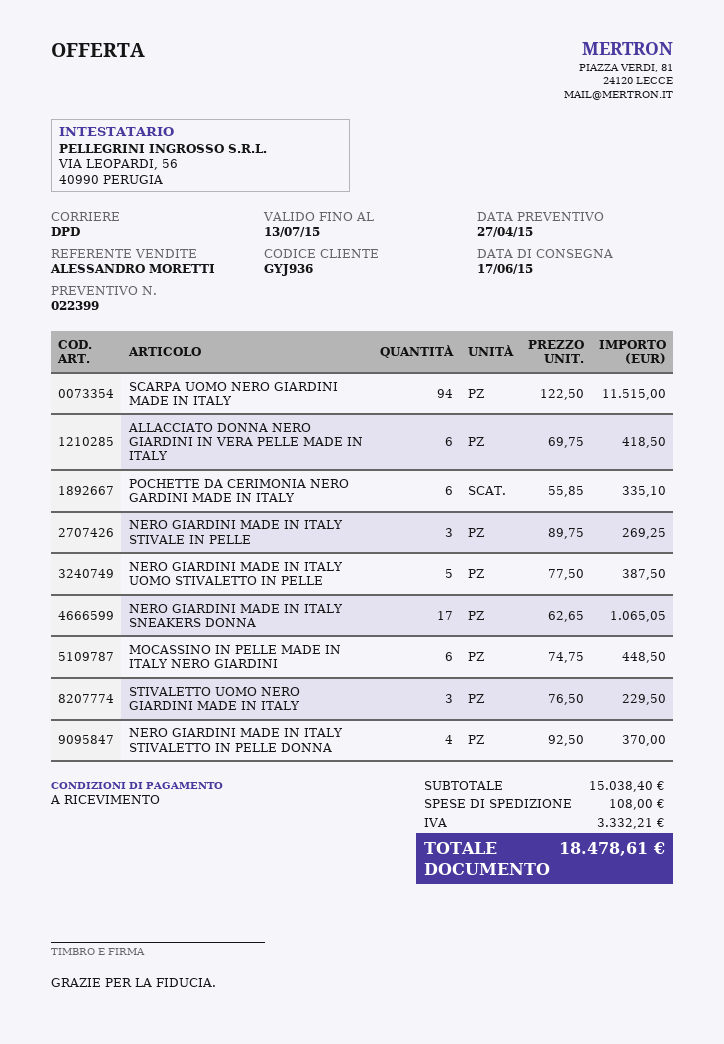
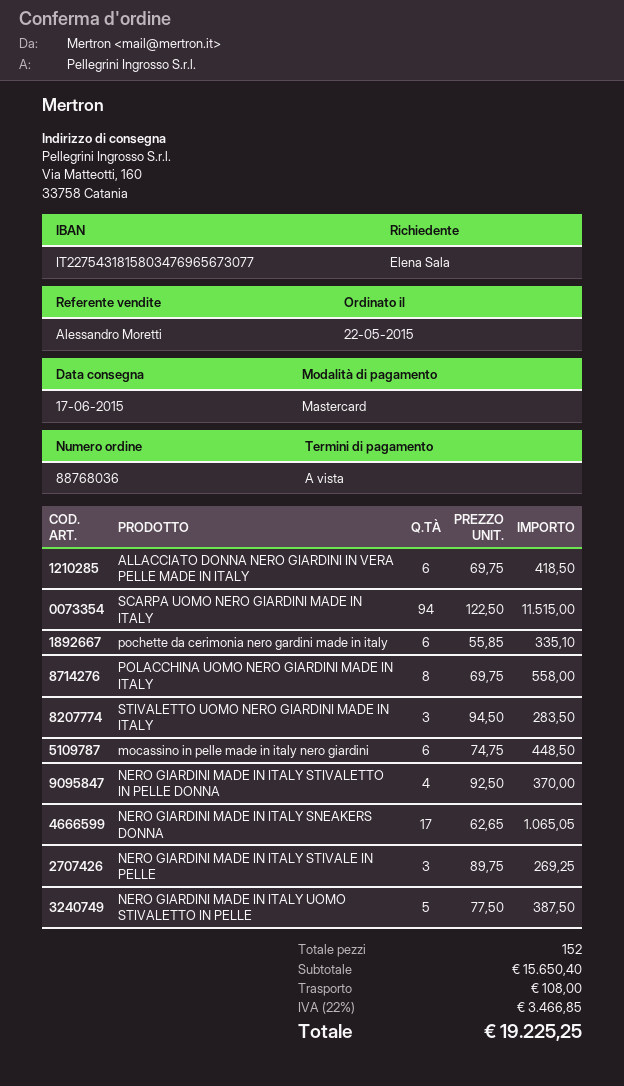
STIVALETTO UOMO NERO GIARDINI MADE IN ITALY: 3 x 76.50 = 229.50 -> 3 x 94.50 = 283.50
POLACCHINA UOMO NERO GIARDINI MADE IN ITALY: none -> 8 x 69.75 = 558.00
subtotal: 15038.40 -> 15650.40
tax: 3332.21 -> 3466.85
total: 18478.61 -> 19225.25

